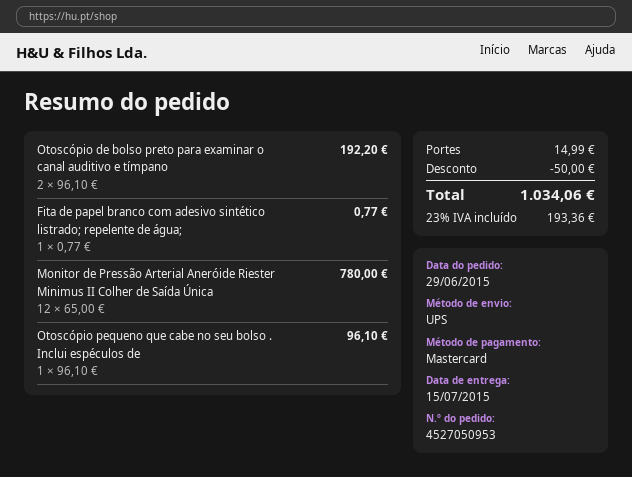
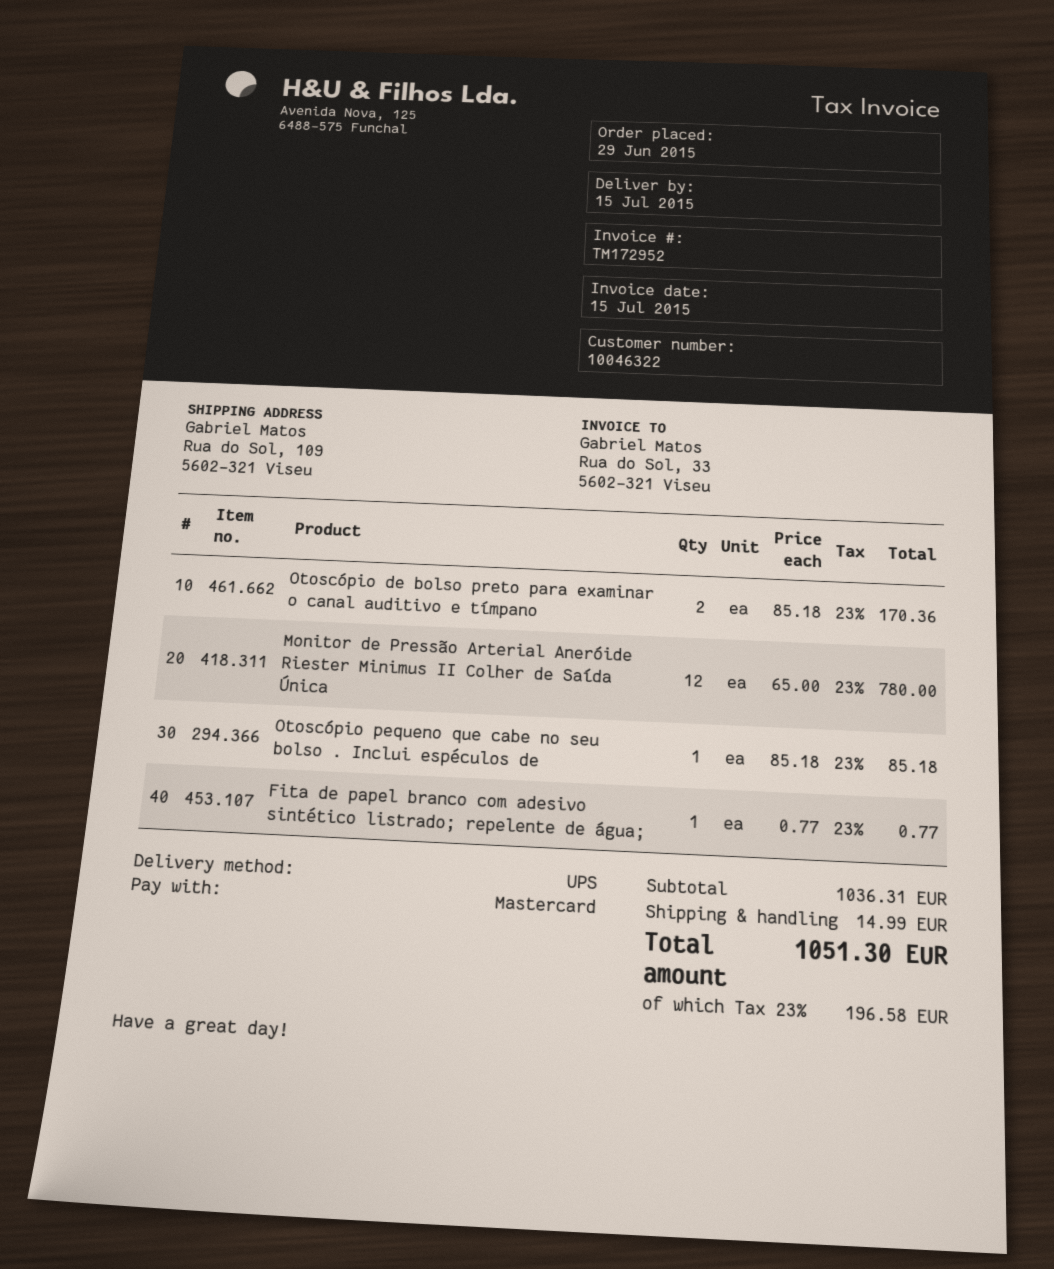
Otoscópio de bolso preto para examinar o canal auditivo e tímpano: 2 x 96.10 = 192.20 -> 2 x 85.18 = 170.36
Otoscópio pequeno que cabe no seu bolso . Inclui espéculos de: 1 x 96.10 = 96.10 -> 1 x 85.18 = 85.18
discount: 50.00 -> none
tax: 23% = 193.36 -> 23% = 196.58
total: 1034.06 -> 1051.30

